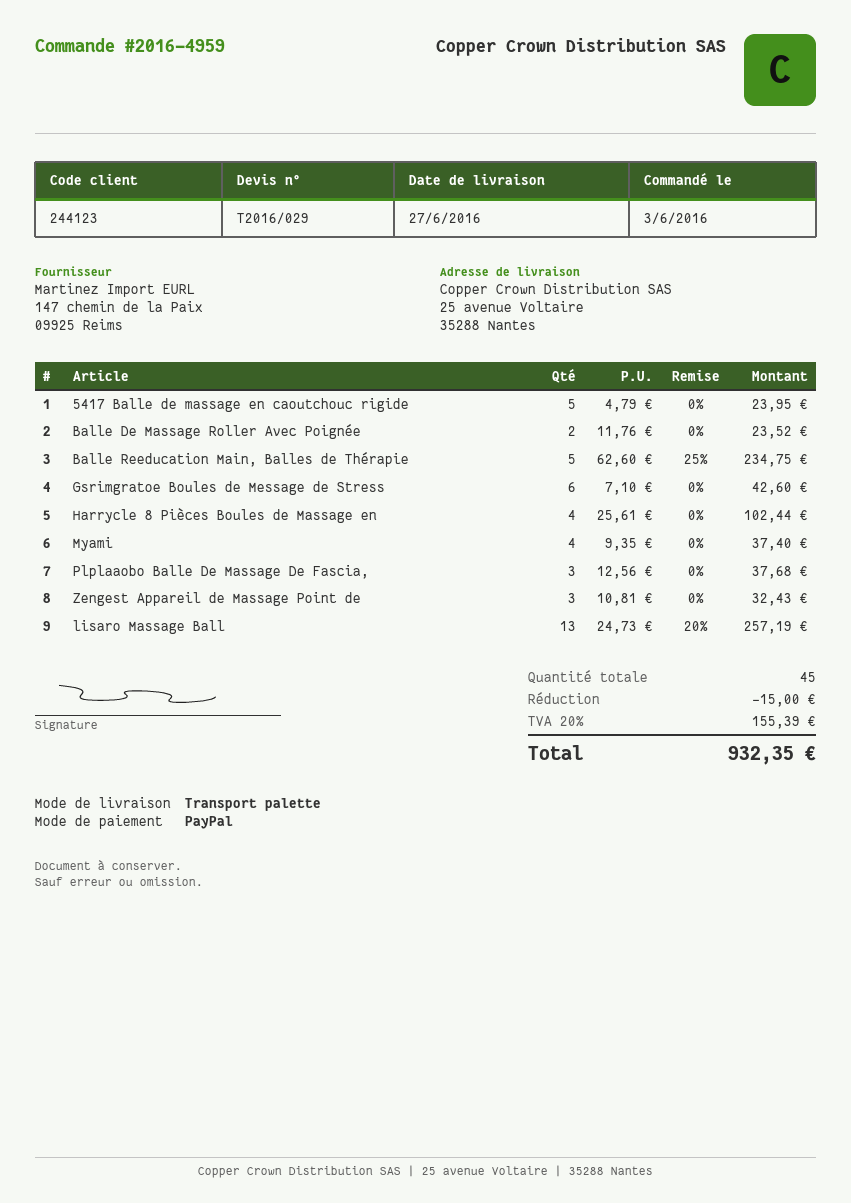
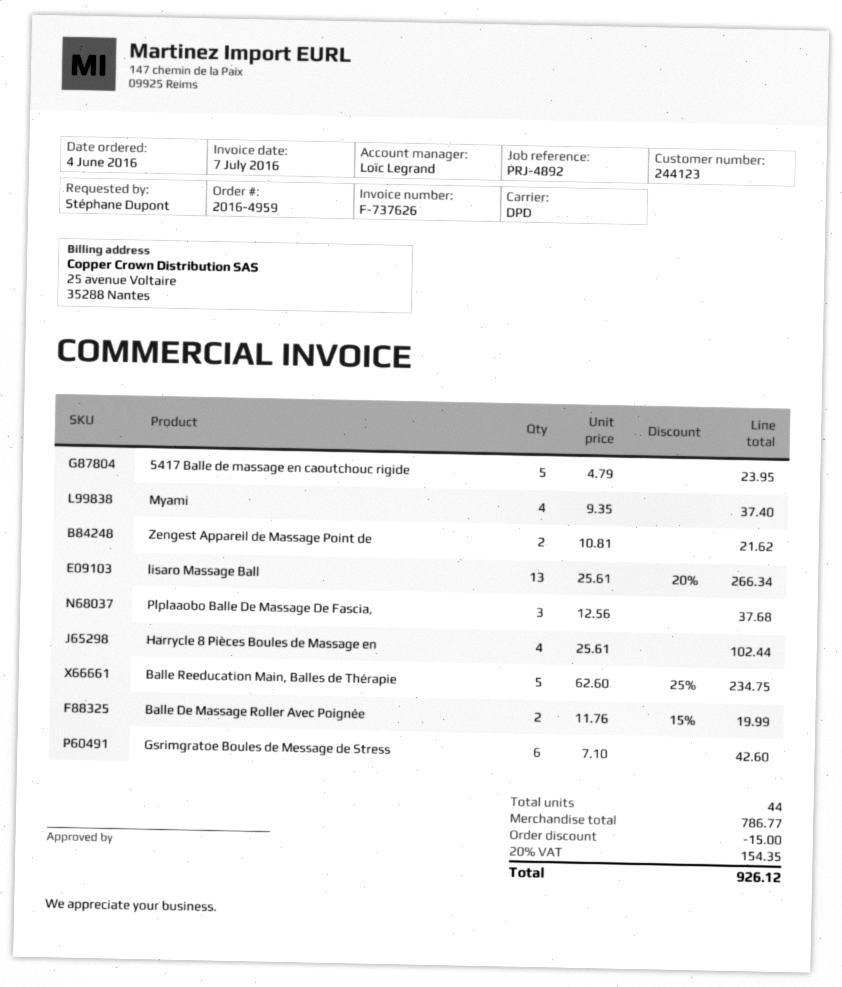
order date: 2016-06-03 -> 2016-06-04
shipping method: pallet freight -> DPD
Balle De Massage Roller Avec Poignée: 2 x 11.76 = 23.52 -> 2 x 11.76 - 15% = 19.99
Zengest Appareil de Massage Point de: 3 x 10.81 = 32.43 -> 2 x 10.81 = 21.62
lisaro Massage Ball: 13 x 24.73 - 20% = 257.19 -> 13 x 25.61 - 20% = 266.34
total quantity: 45 -> 44
tax: 20% = 155.39 -> 20% = 154.35
total: 932.35 -> 926.12

